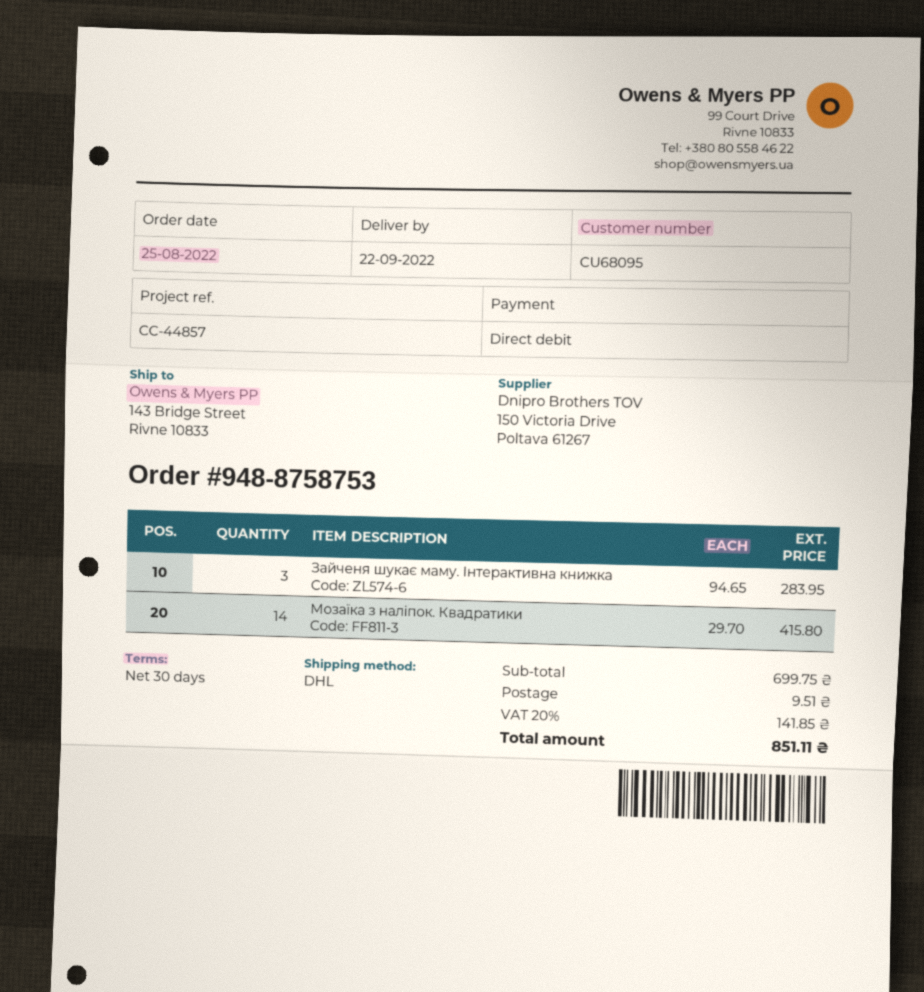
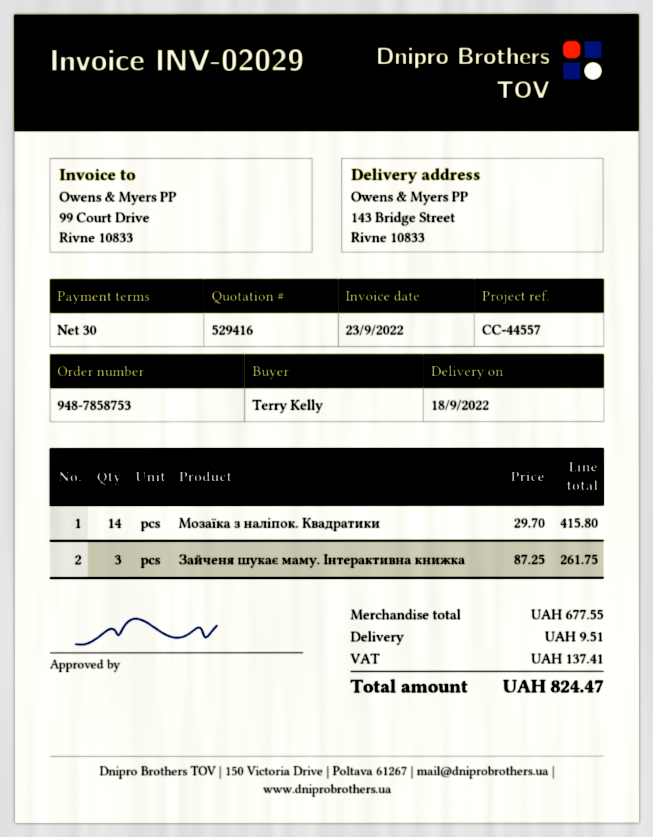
order number: 948-8758753 -> 948-7858753
delivery date: 2022-09-22 -> 2022-09-18
reference: CC-44857 -> CC-44557
Зайченя шукає маму. Інтерактивна книжка: 3 x 94.65 = 283.95 -> 3 x 87.25 = 261.75
subtotal: 699.75 -> 677.55
tax: 141.85 -> 137.41
total: 851.11 -> 824.47

